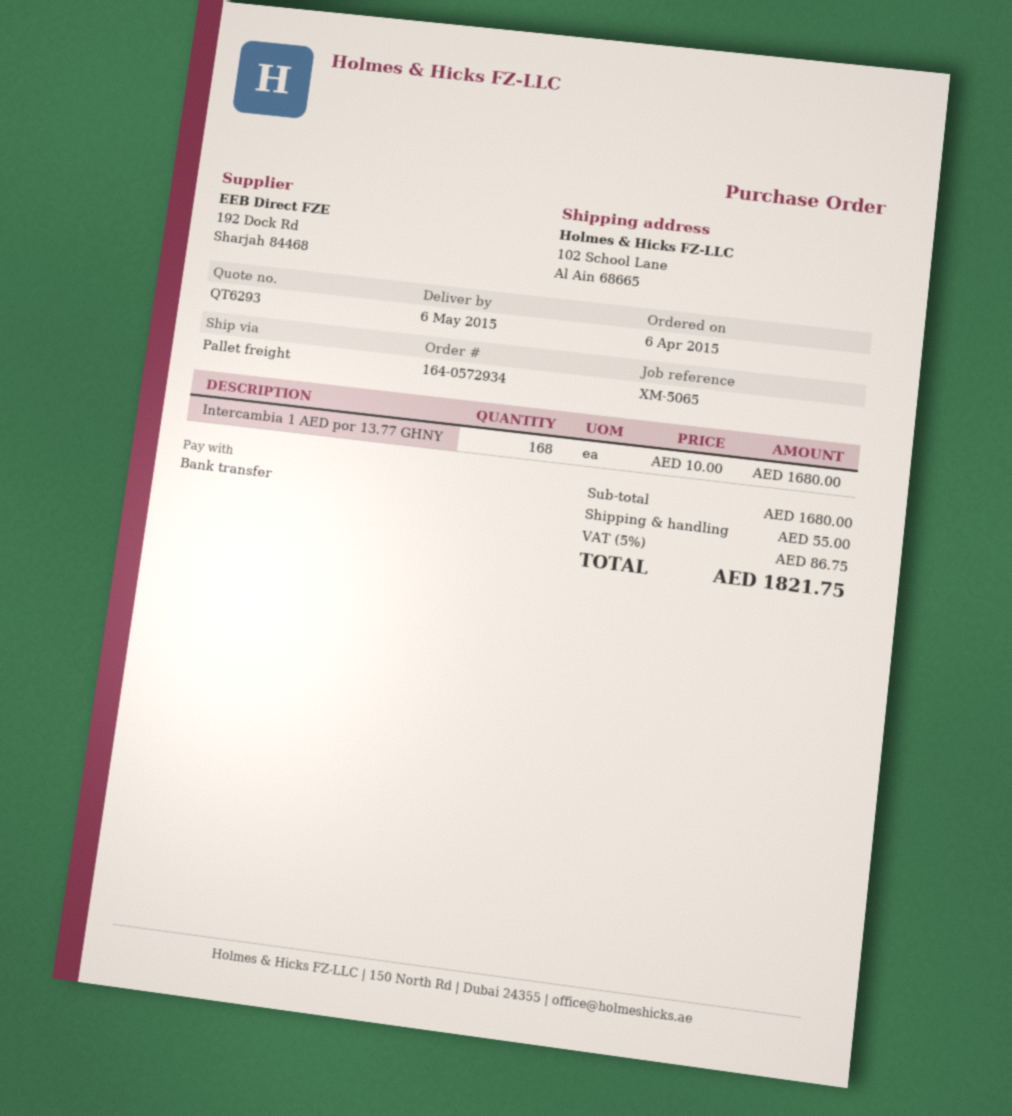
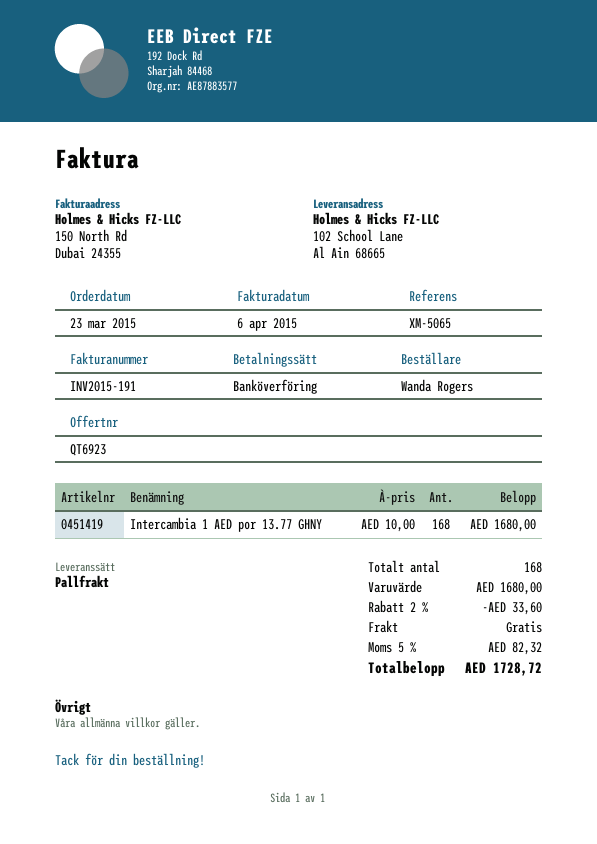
quote number: QT6293 -> QT6923
order date: 2015-04-06 -> 2015-03-23
discount: none -> 2% = 33.60
shipping: 55.00 -> 0.00
tax: 5% = 86.75 -> 5% = 82.32
total: 1821.75 -> 1728.72

